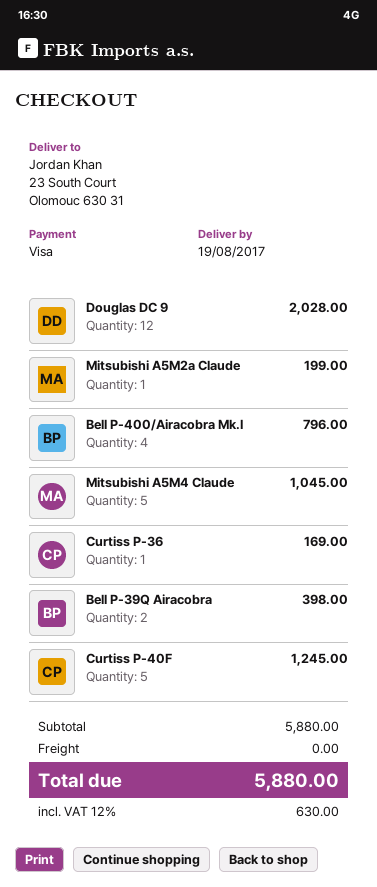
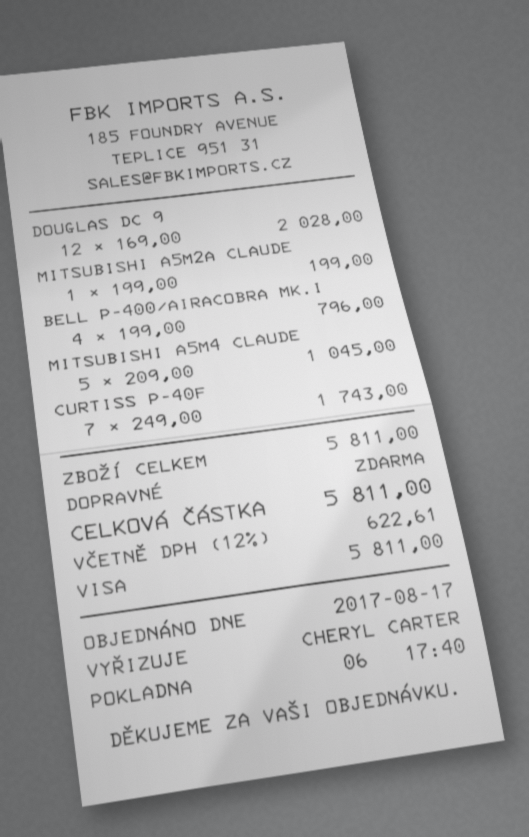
Curtiss P-36: 1 for 169.00 -> none
Bell P-39Q Airacobra: 2 for 398.00 -> none
Curtiss P-40F: 5 for 1245.00 -> 7 for 1743.00
subtotal: 5880.00 -> 5811.00
tax: 12% = 630.00 -> 12% = 622.61
total: 5880.00 -> 5811.00

